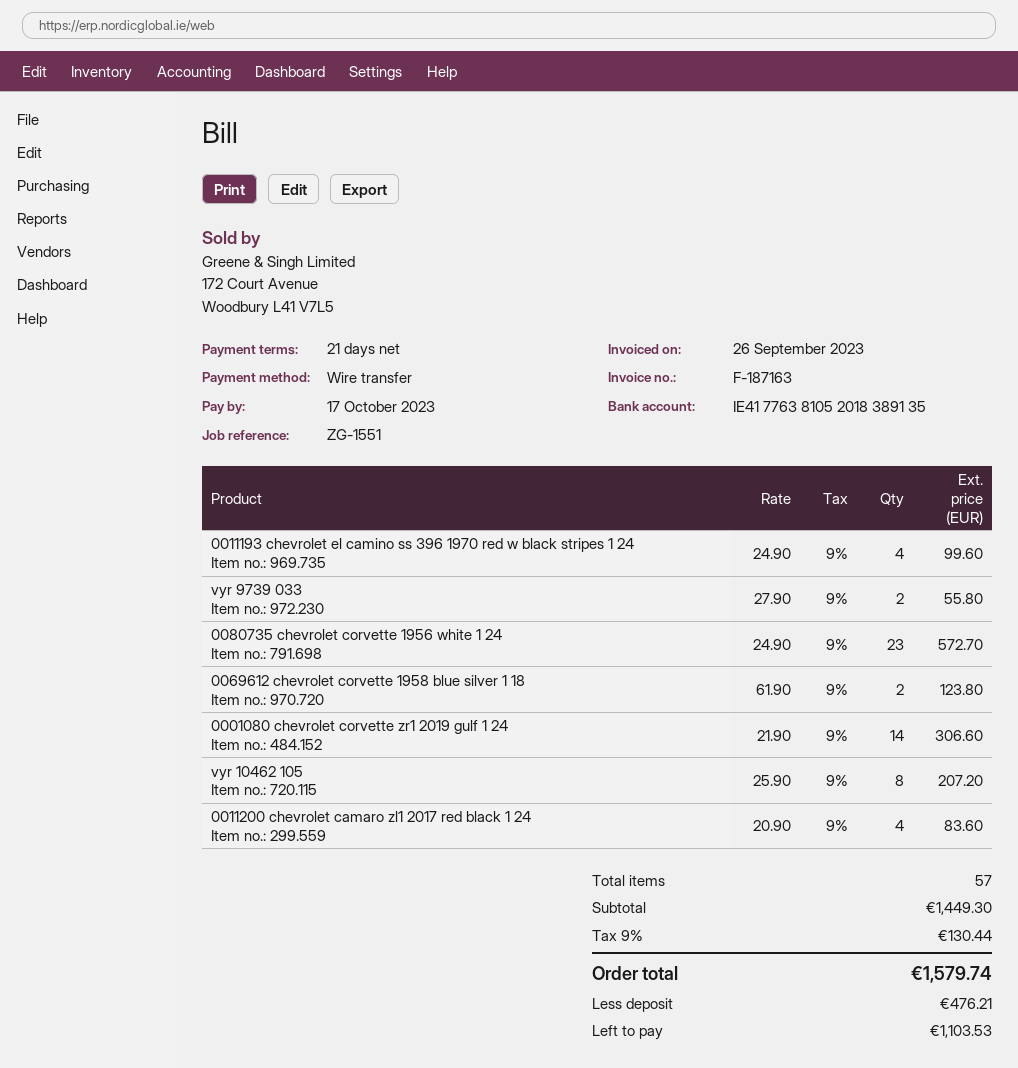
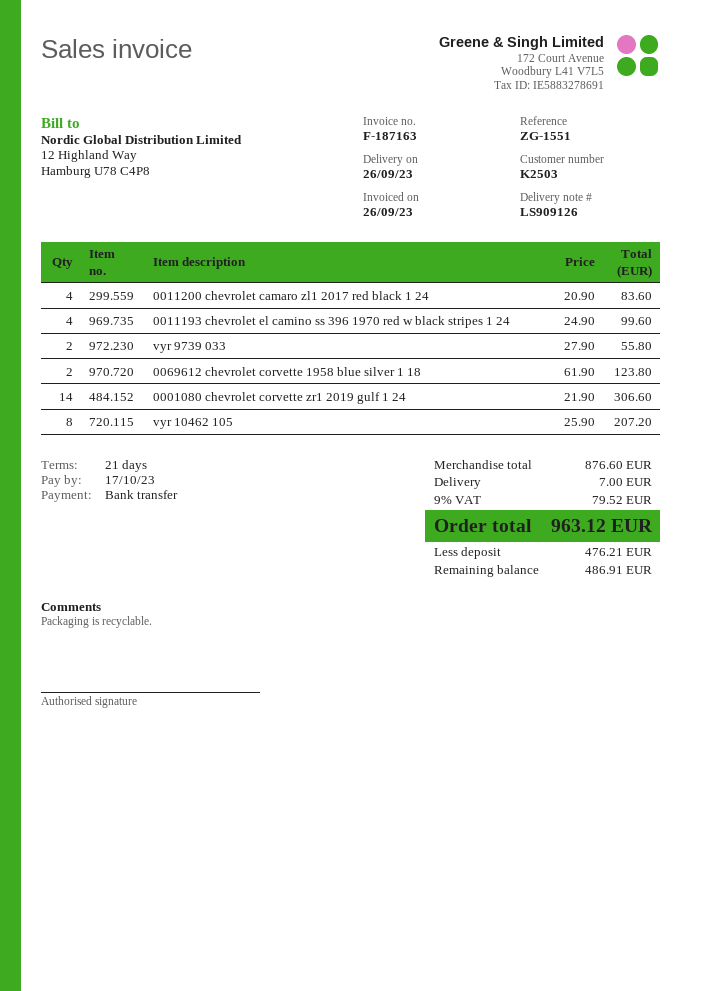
0080735 chevrolet corvette 1956 white 1 24: 23 x 24.90 = 572.70 -> none
subtotal: 1449.30 -> 876.60
shipping: none -> 7.00
tax: 9% = 130.44 -> 9% = 79.52
total: 1579.74 -> 963.12
balance: 1103.53 -> 486.91

